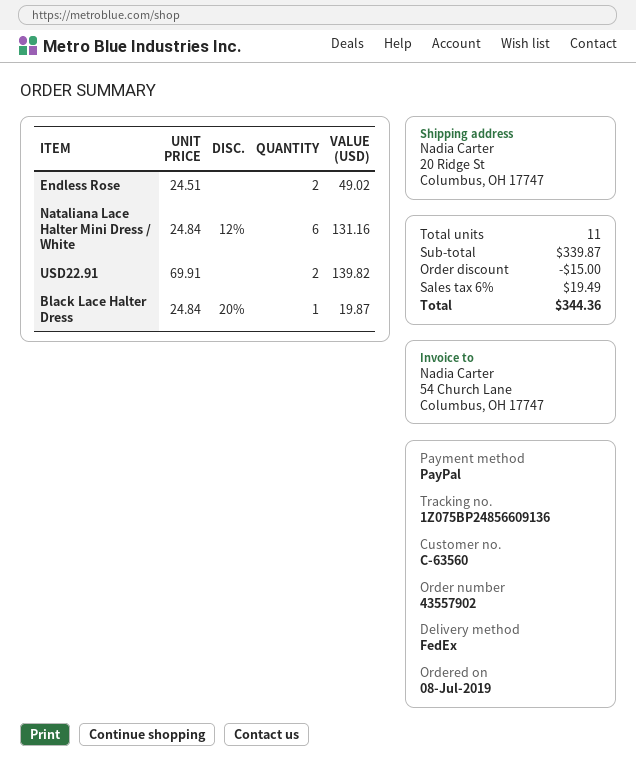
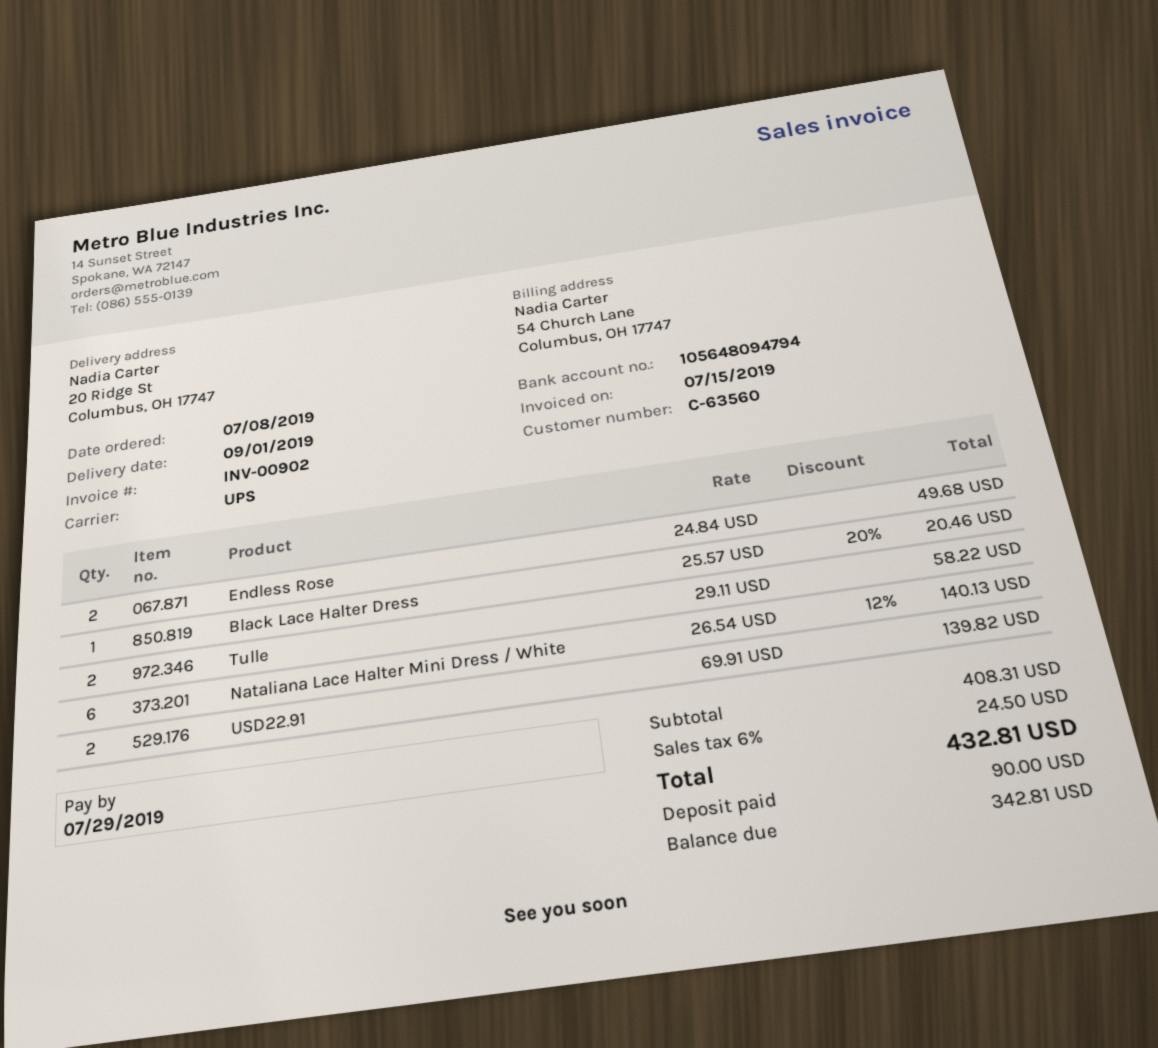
shipping method: FedEx -> UPS
Endless Rose: 2 x 24.51 = 49.02 -> 2 x 24.84 = 49.68
Nataliana Lace Halter Mini Dress / White: 6 x 24.84 - 12% = 131.16 -> 6 x 26.54 - 12% = 140.13
Black Lace Halter Dress: 1 x 24.84 - 20% = 19.87 -> 1 x 25.57 - 20% = 20.46
Tulle: none -> 2 x 29.11 = 58.22
subtotal: 339.87 -> 408.31
discount: 15.00 -> none
tax: 6% = 19.49 -> 6% = 24.50
total: 344.36 -> 432.81

